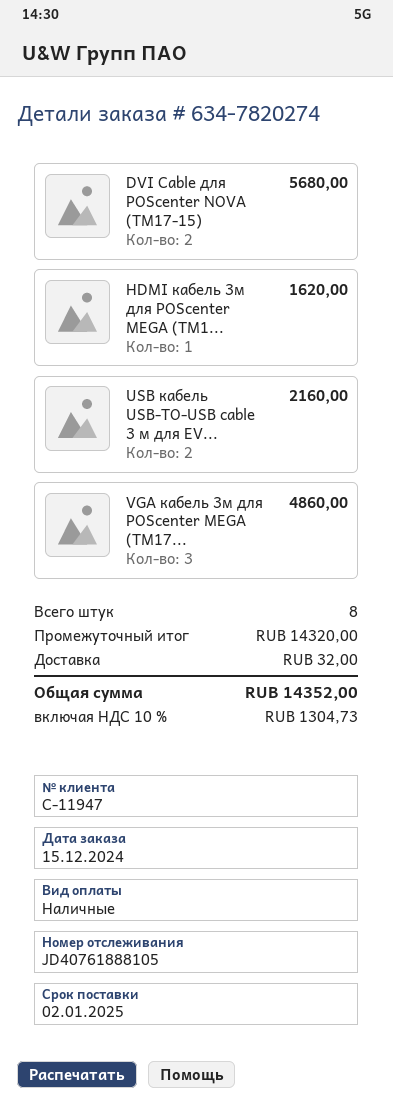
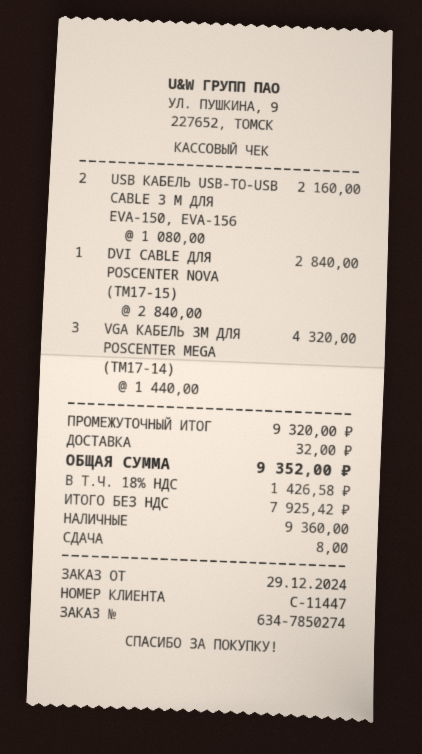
order number: 634-7820274 -> 634-7850274
order date: 2024-12-15 -> 2024-12-29
customer number: C-11947 -> C-11447
DVI Cable для POScenter NOVA (TM17-15): 2 for 5680.00 -> 1 for 2840.00
HDMI кабель 3м для POScenter MEGA (TM1...: 1 for 1620.00 -> none
VGA кабель 3м для POScenter MEGA (TM17...: 3 for 4860.00 -> 3 for 4320.00
subtotal: 14320.00 -> 9320.00
tax: 10% = 1304.73 -> 18% = 1426.58
total: 14352.00 -> 9352.00

